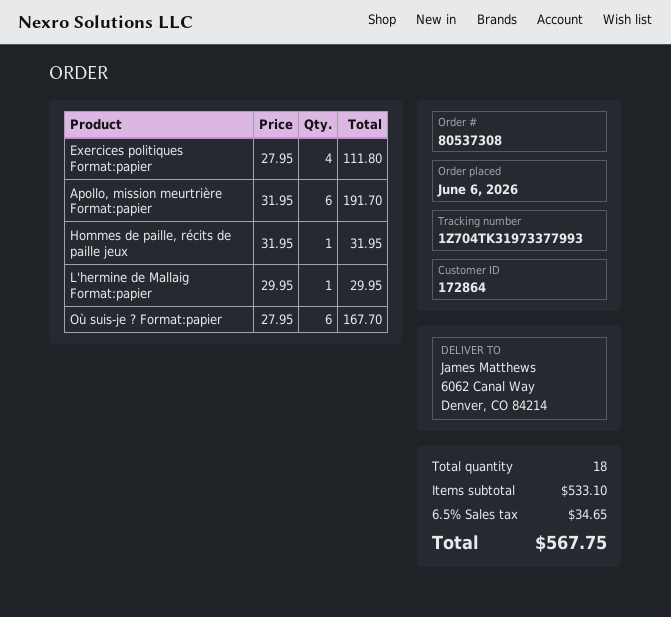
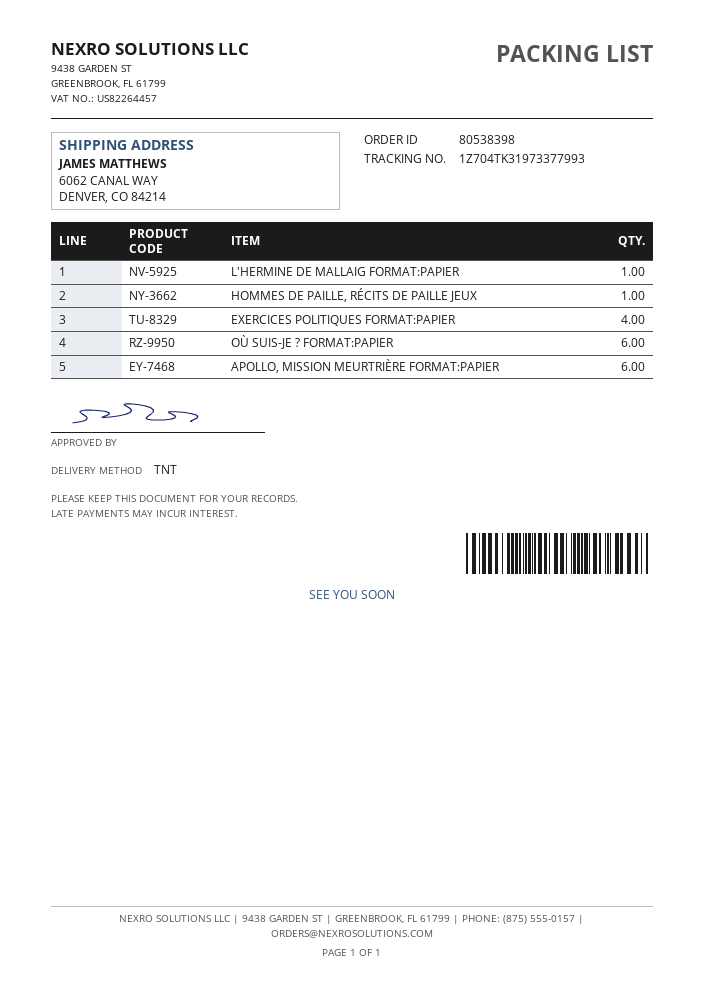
order number: 80537308 -> 80538398

